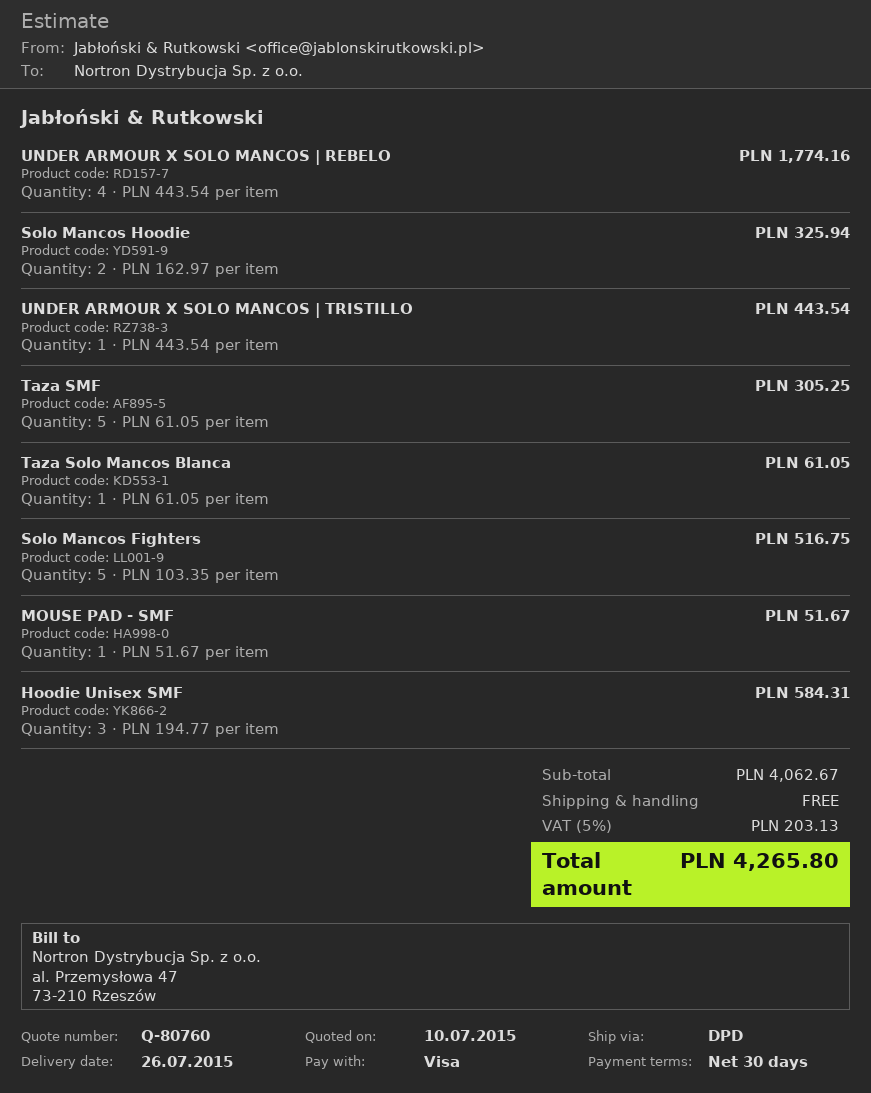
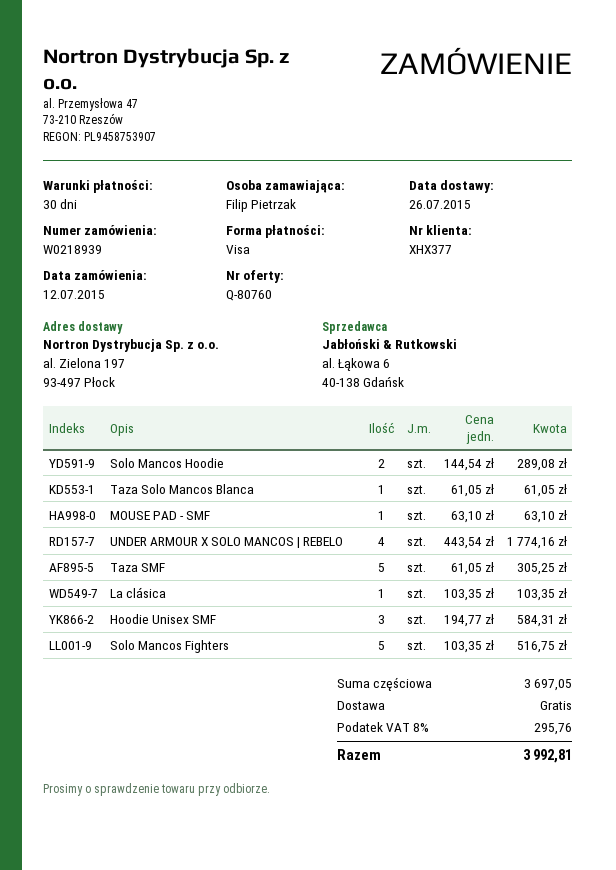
Solo Mancos Hoodie: 2 x 162.97 = 325.94 -> 2 x 144.54 = 289.08
UNDER ARMOUR X SOLO MANCOS | TRISTILLO: 1 x 443.54 = 443.54 -> none
MOUSE PAD - SMF: 1 x 51.67 = 51.67 -> 1 x 63.10 = 63.10
La clásica: none -> 1 x 103.35 = 103.35
subtotal: 4062.67 -> 3697.05
tax: 5% = 203.13 -> 8% = 295.76
total: 4265.80 -> 3992.81

